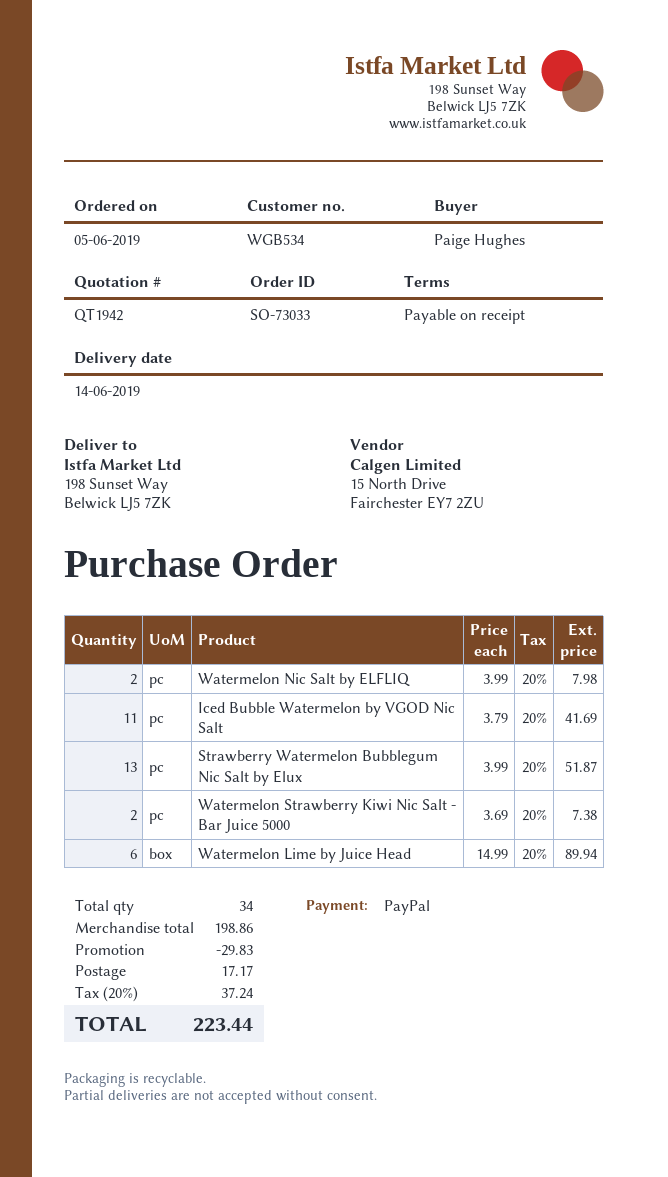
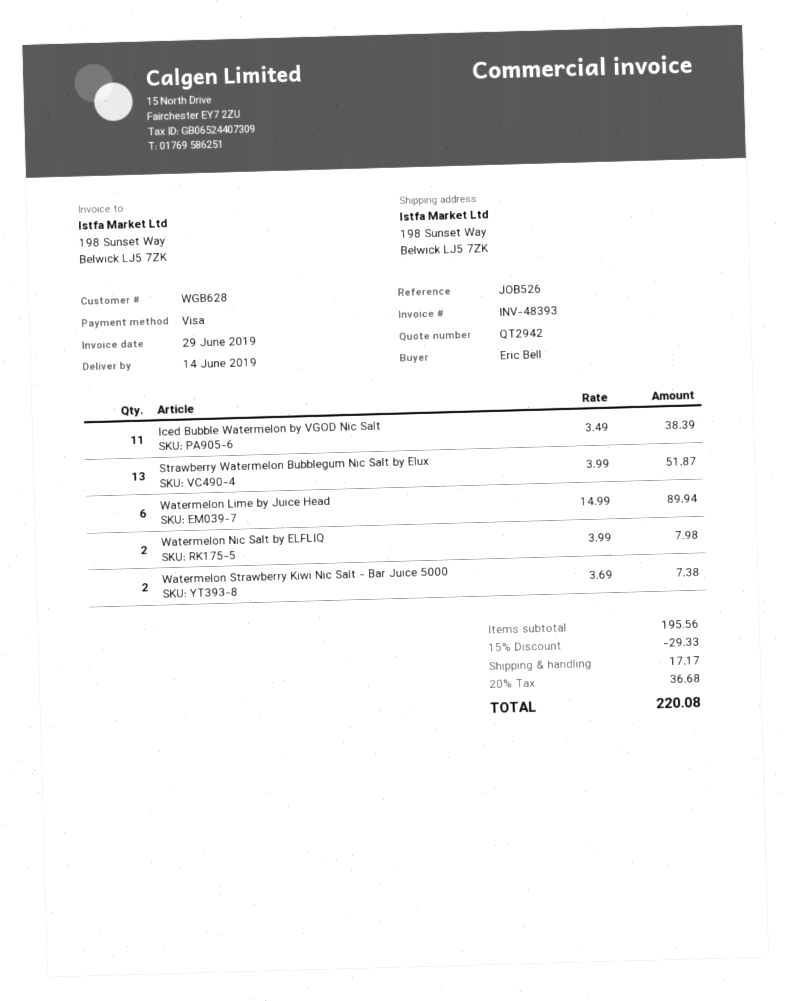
quote number: QT1942 -> QT2942
customer number: WGB534 -> WGB628
ordered by: Paige Hughes -> Eric Bell
payment method: PayPal -> Visa
Iced Bubble Watermelon by VGOD Nic Salt: 11 x 3.79 = 41.69 -> 11 x 3.49 = 38.39
subtotal: 198.86 -> 195.56
discount: 29.83 -> 29.33
tax: 20% = 37.24 -> 20% = 36.68
total: 223.44 -> 220.08

